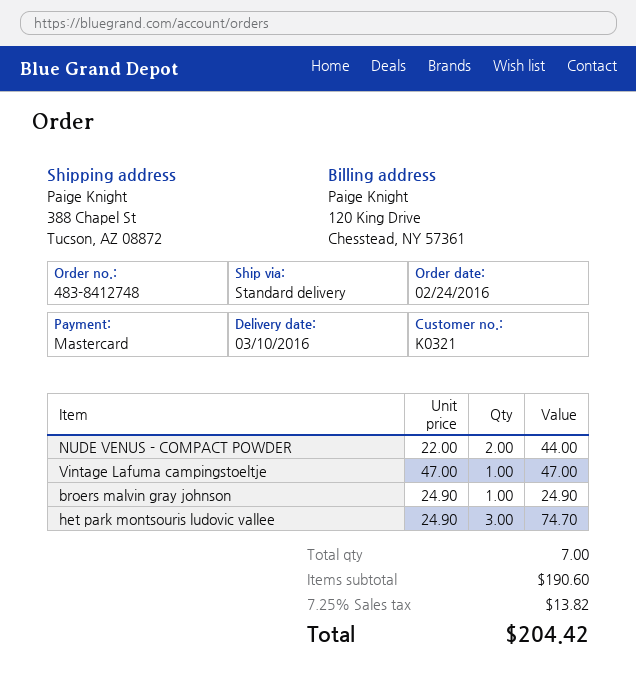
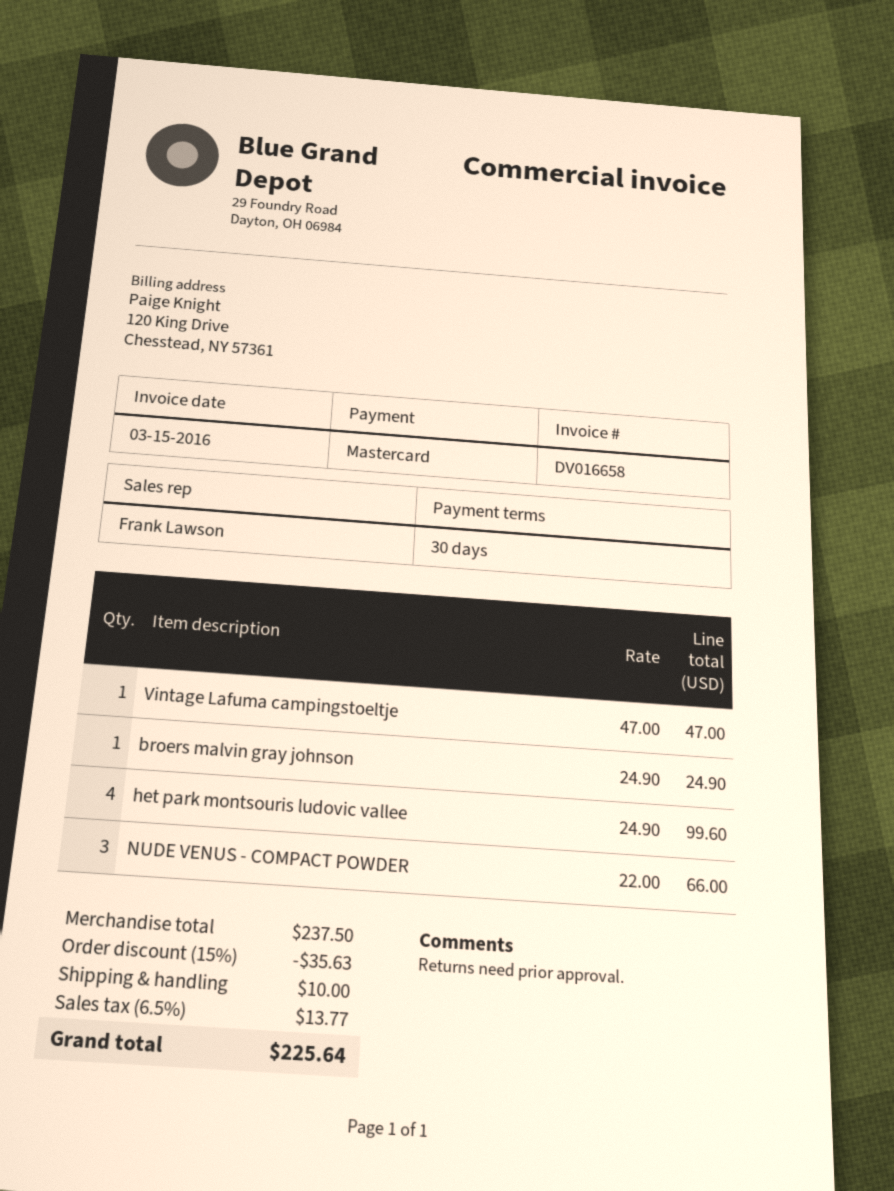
NUDE VENUS - COMPACT POWDER: 2 x 22.00 = 44.00 -> 3 x 22.00 = 66.00
het park montsouris ludovic vallee: 3 x 24.90 = 74.70 -> 4 x 24.90 = 99.60
subtotal: 190.60 -> 237.50
discount: none -> 15% = 35.63
shipping: none -> 10.00
tax: 7.25% = 13.82 -> 6.5% = 13.77
total: 204.42 -> 225.64

